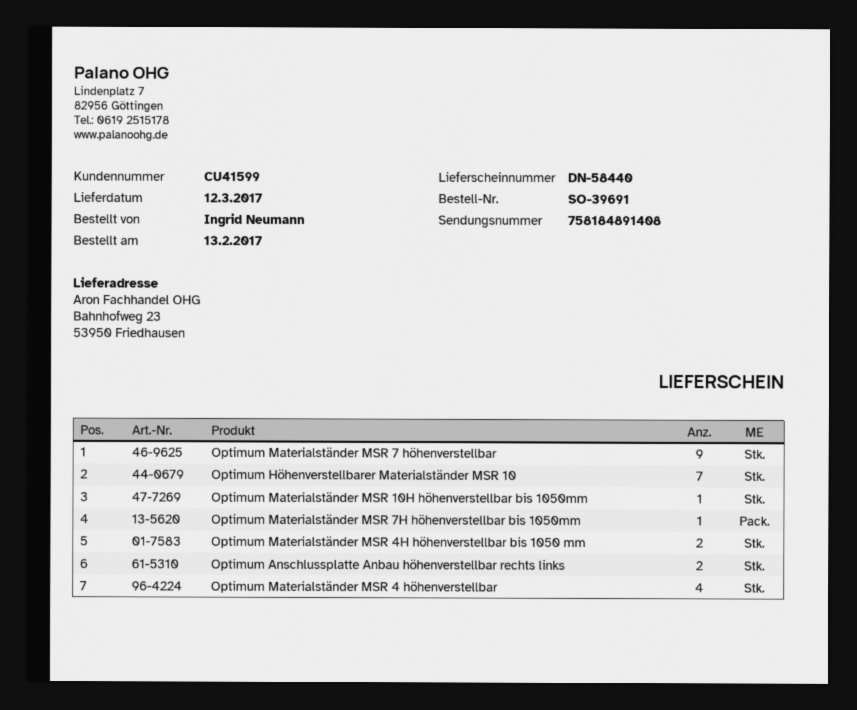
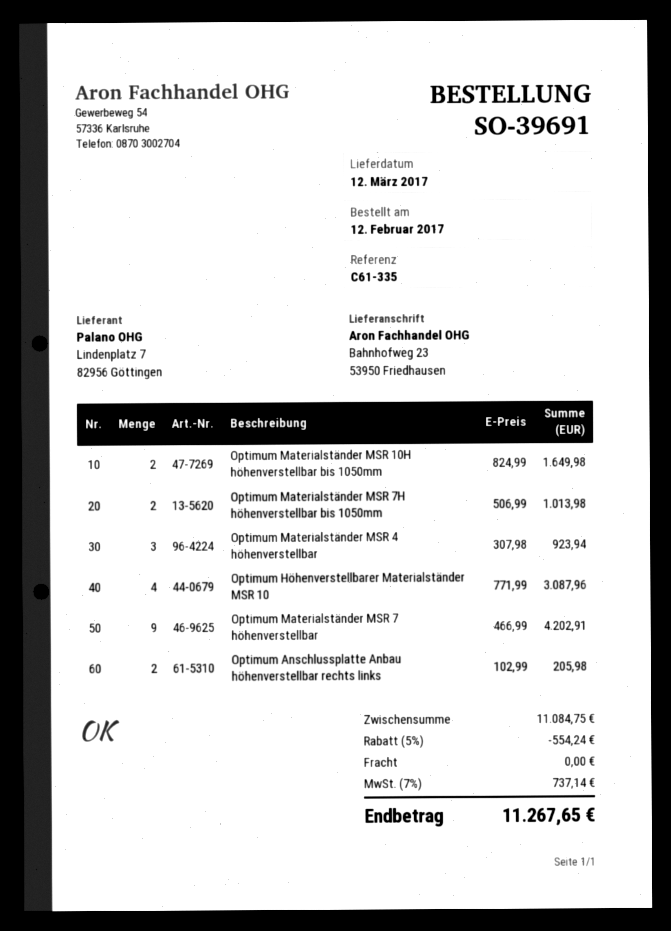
order date: 2017-02-13 -> 2017-02-12
Optimum Höhenverstellbarer Materialständer MSR 10: 7 -> 4
Optimum Materialständer MSR 10H höhenverstellbar bis 1050mm: 1 -> 2
Optimum Materialständer MSR 7H höhenverstellbar bis 1050mm: 1 -> 2
Optimum Materialständer MSR 4H höhenverstellbar bis 1050 mm: 2 -> none
Optimum Materialständer MSR 4 höhenverstellbar: 4 -> 3

